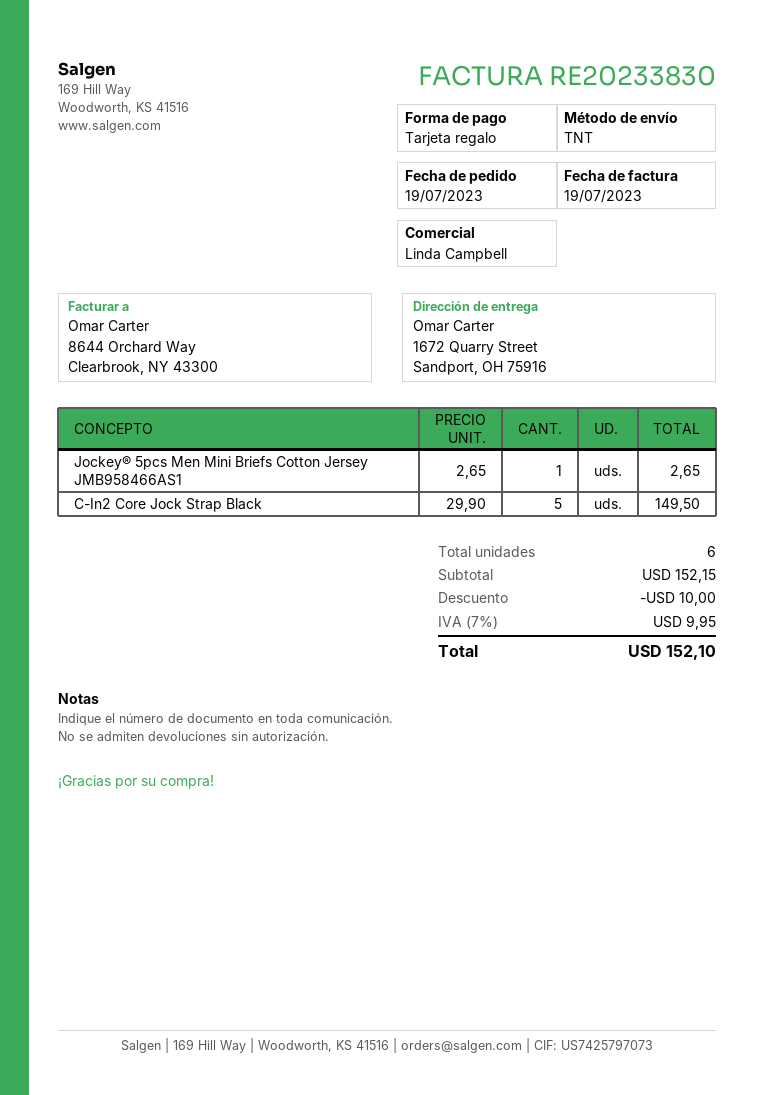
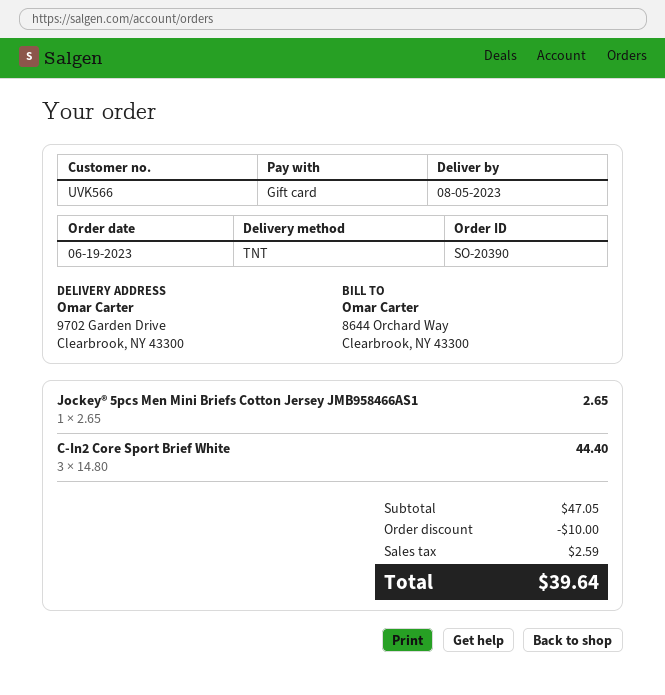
order date: 2023-07-19 -> 2023-06-19
ship to: 1672 Quarry Street, Sandport, OH 75916 -> 9702 Garden Drive, Clearbrook, NY 43300
C-In2 Core Jock Strap Black: 5 x 29.90 = 149.50 -> none
C-In2 Core Sport Brief White: none -> 3 x 14.80 = 44.40
subtotal: 152.15 -> 47.05
tax: 9.95 -> 2.59
total: 152.10 -> 39.64

